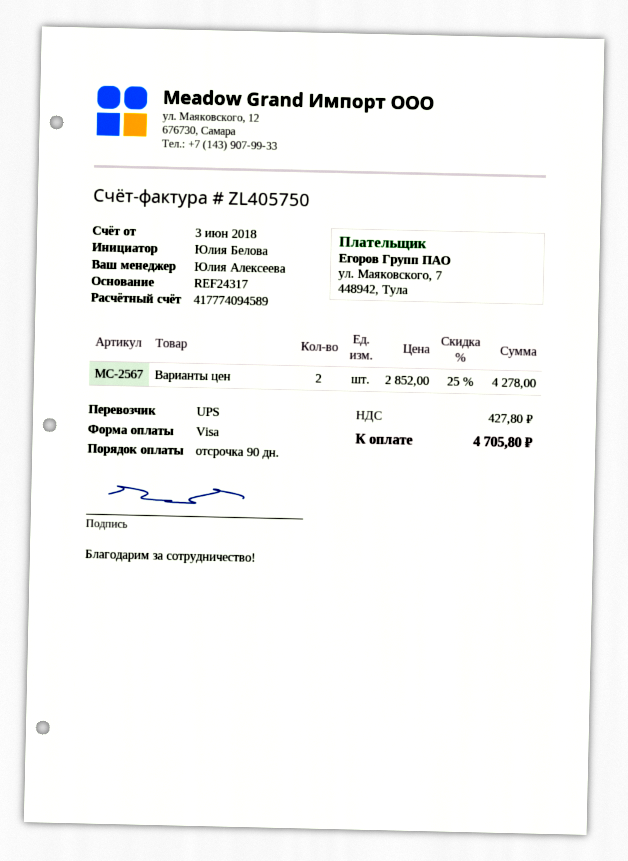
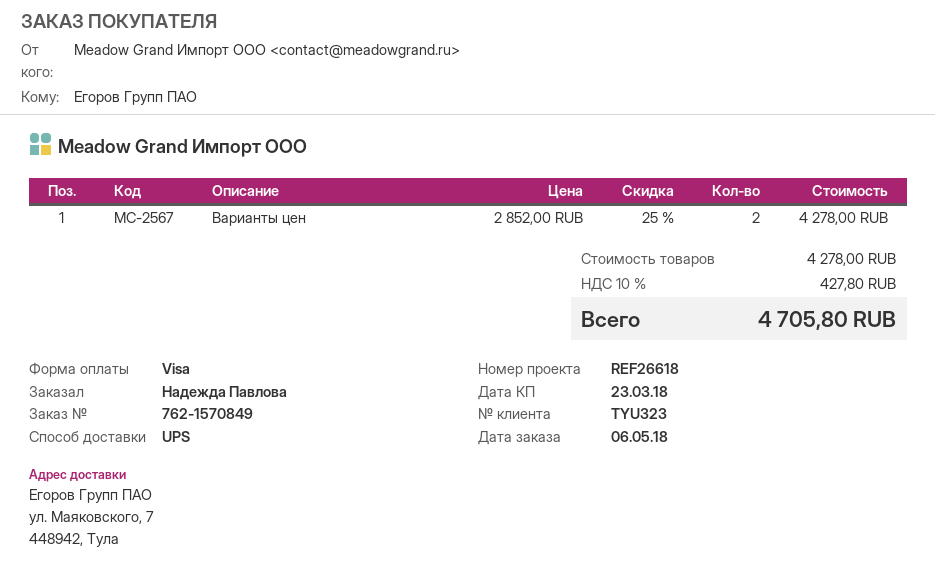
reference: REF24317 -> REF26618
ordered by: Юлия Белова -> Надежда Павлова

